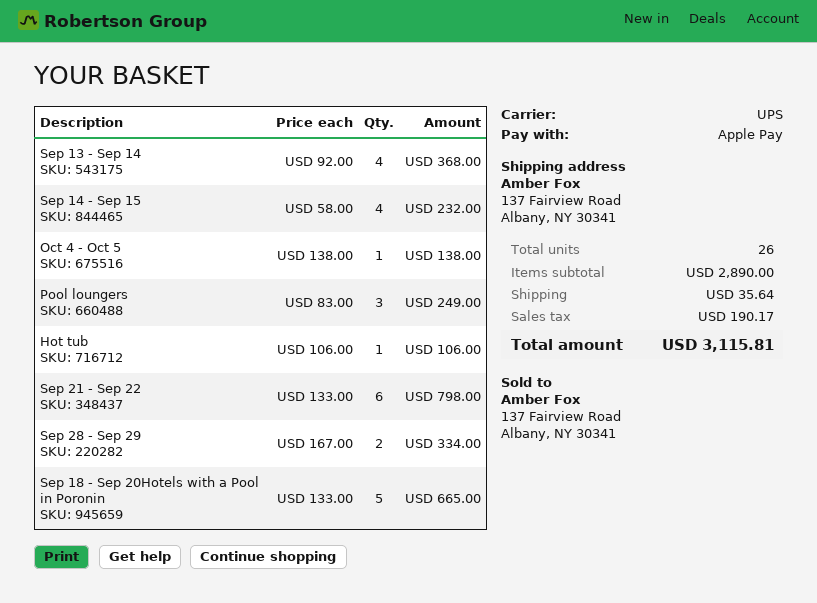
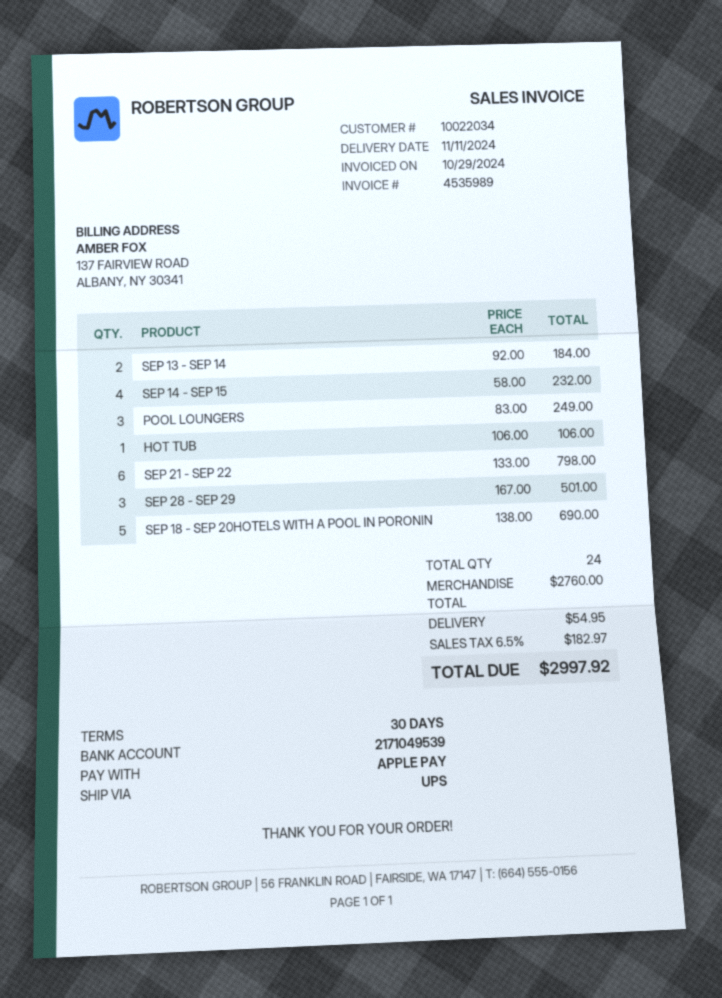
Sep 13 - Sep 14: 4 x 92.00 = 368.00 -> 2 x 92.00 = 184.00
Oct 4 - Oct 5: 1 x 138.00 = 138.00 -> none
Sep 28 - Sep 29: 2 x 167.00 = 334.00 -> 3 x 167.00 = 501.00
Sep 18 - Sep 20Hotels with a Pool in Poronin: 5 x 133.00 = 665.00 -> 5 x 138.00 = 690.00
total quantity: 26 -> 24
subtotal: 2890.00 -> 2760.00
shipping: 35.64 -> 54.95
tax: 190.17 -> 182.97
total: 3115.81 -> 2997.92

